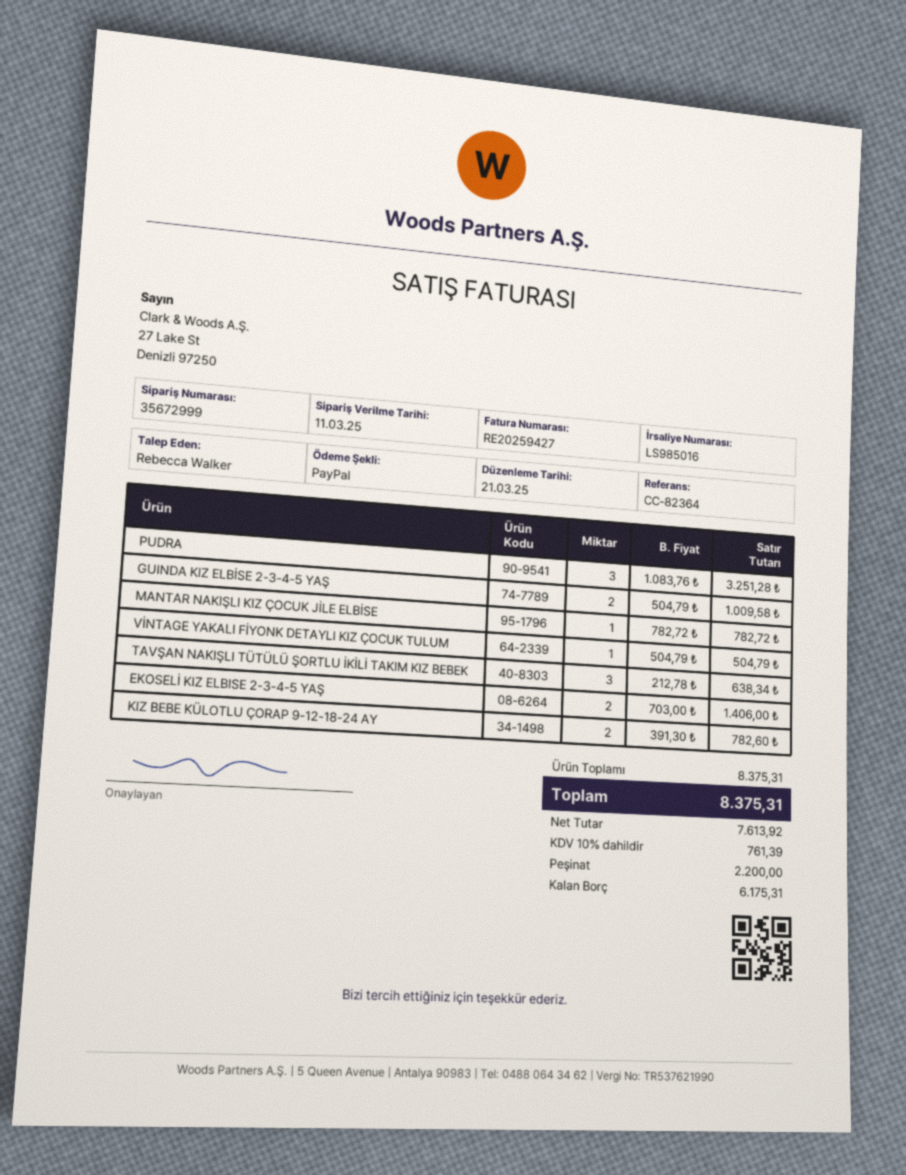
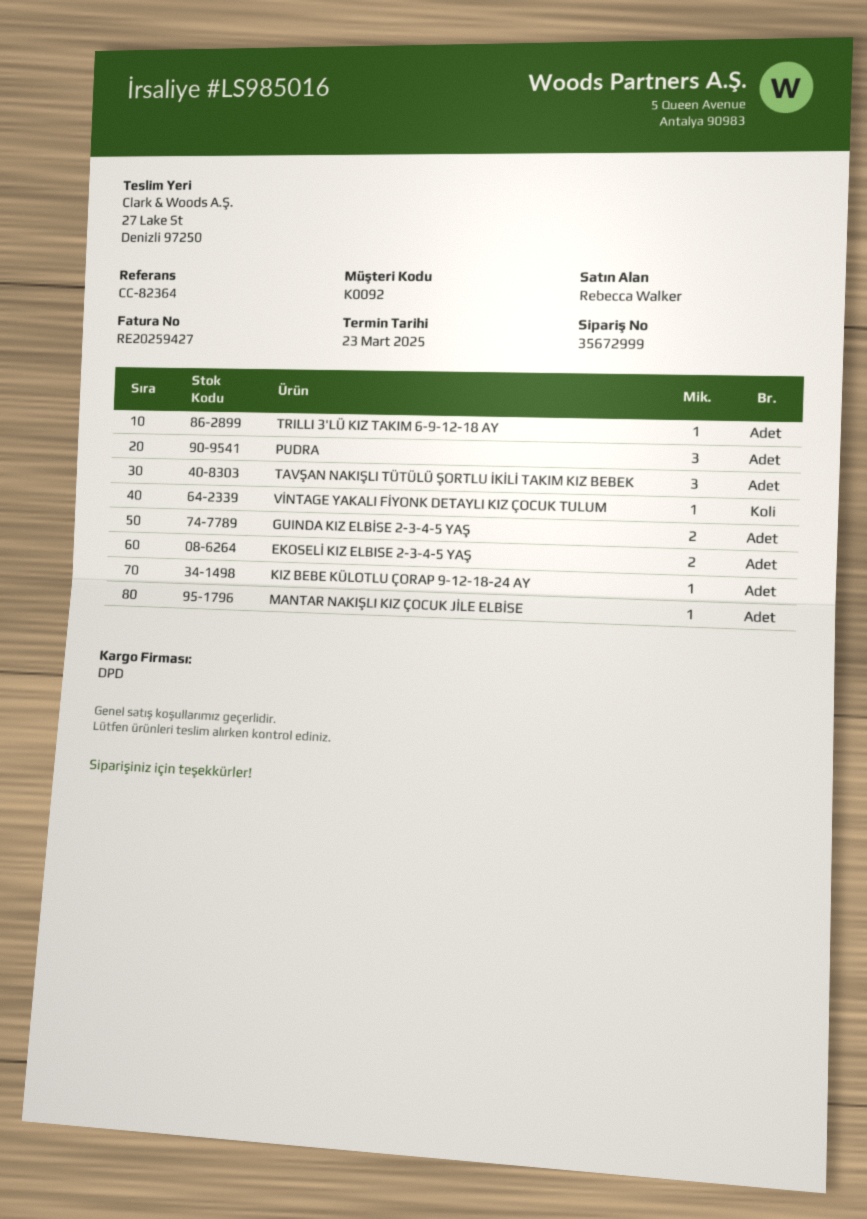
KIZ BEBE KÜLOTLU ÇORAP 9-12-18-24 AY: 2 -> 1
TRILLI 3'LÜ KIZ TAKIM 6-9-12-18 AY: none -> 1

